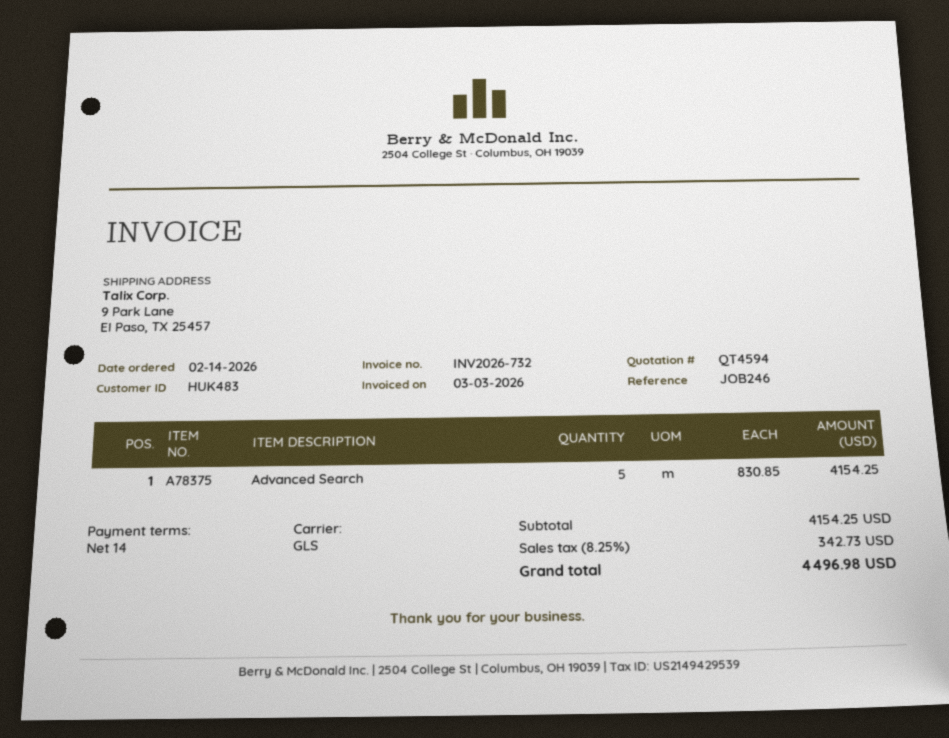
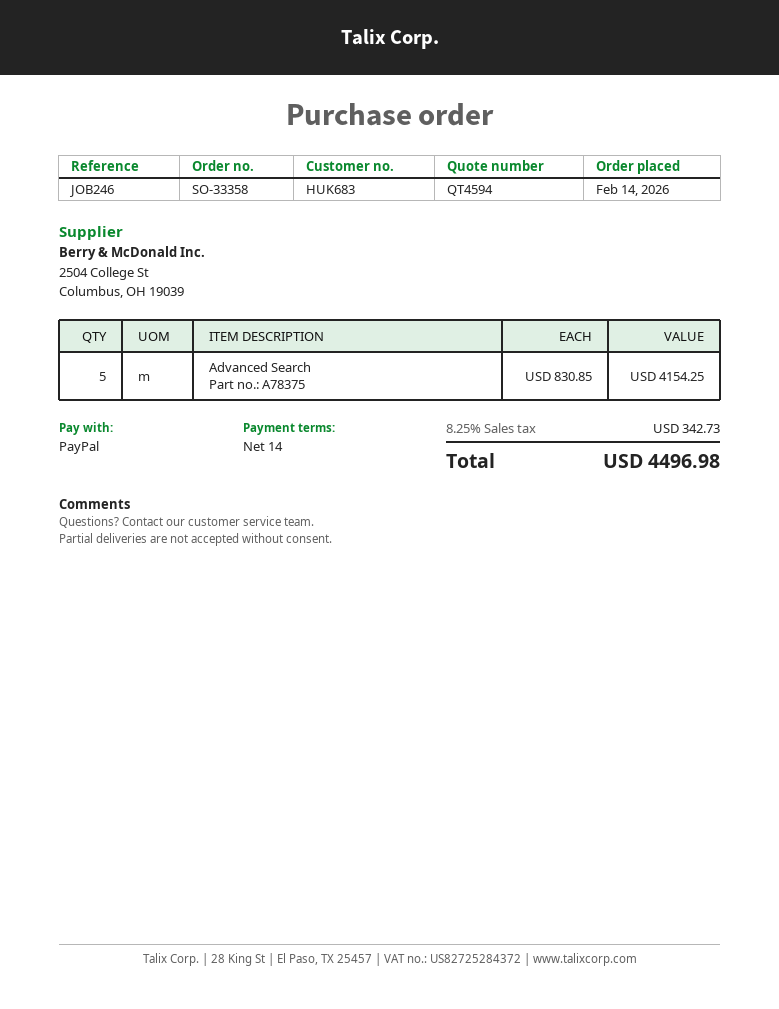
customer number: HUK483 -> HUK683

